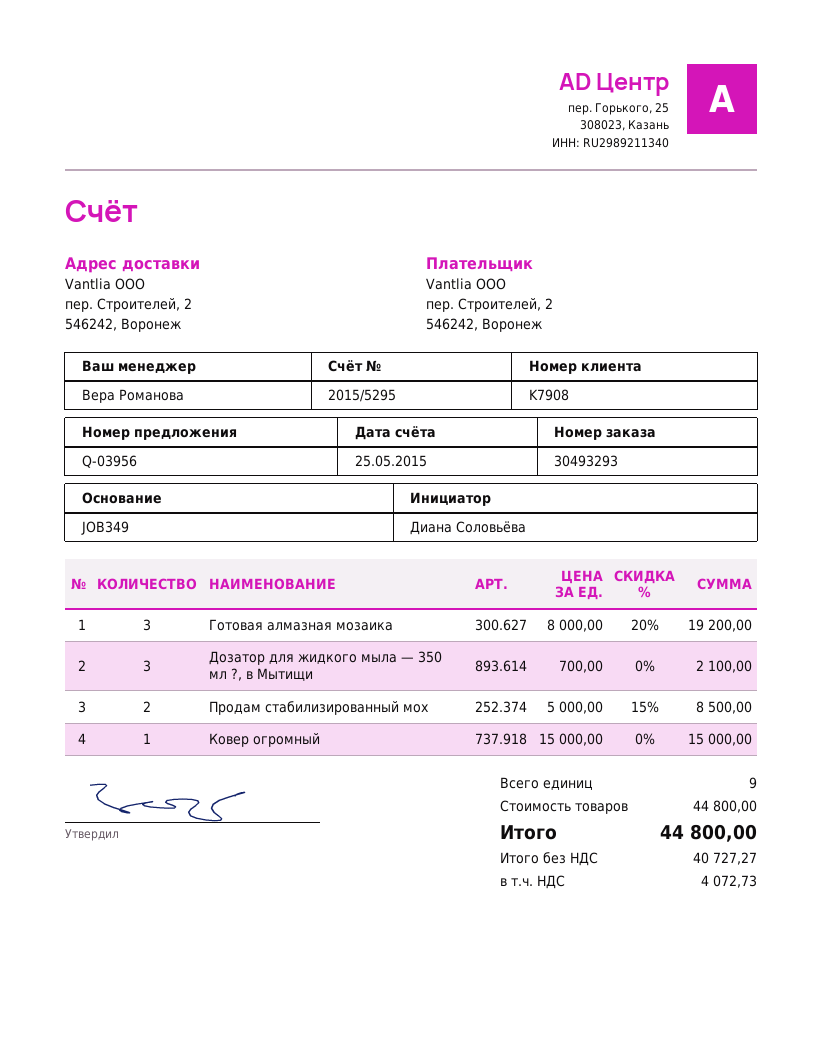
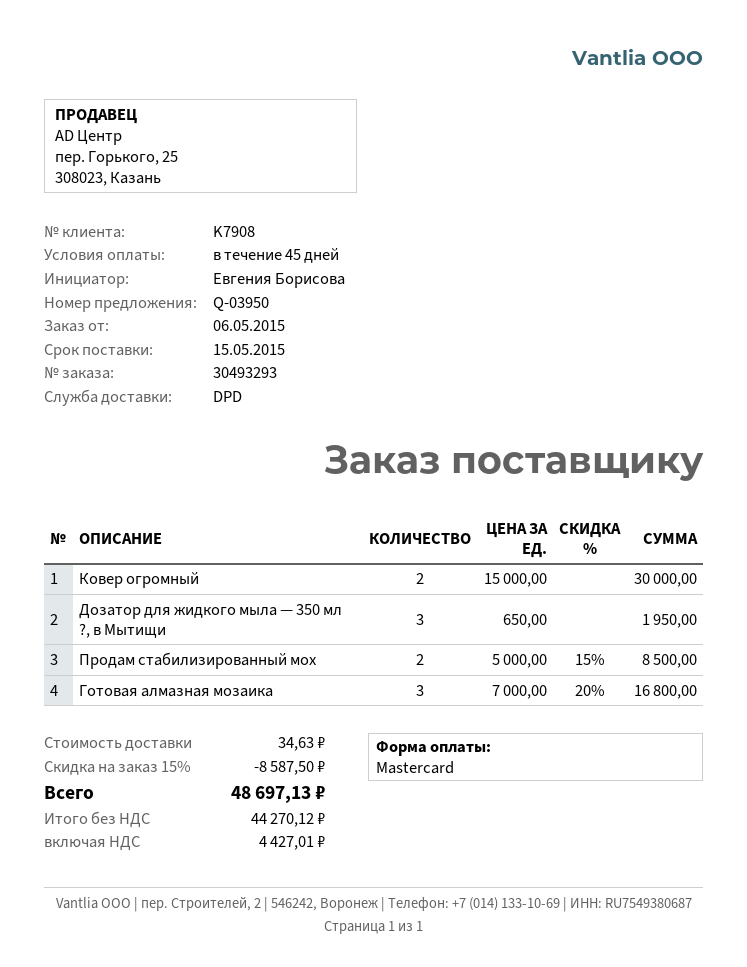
quote number: Q-03956 -> Q-03950
ordered by: Диана Соловьёва -> Евгения Борисова
Готовая алмазная мозаика: 3 x 8000.00 - 20% = 19200.00 -> 3 x 7000.00 - 20% = 16800.00
Дозатор для жидкого мыла — 350 мл ?, в Мытищи: 3 x 700.00 = 2100.00 -> 3 x 650.00 = 1950.00
Ковер огромный: 1 x 15000.00 = 15000.00 -> 2 x 15000.00 = 30000.00
discount: none -> 15% = 8587.50
shipping: none -> 34.63
net: 40727.27 -> 44270.12
tax: 4072.73 -> 4427.01
total: 44800.00 -> 48697.13

